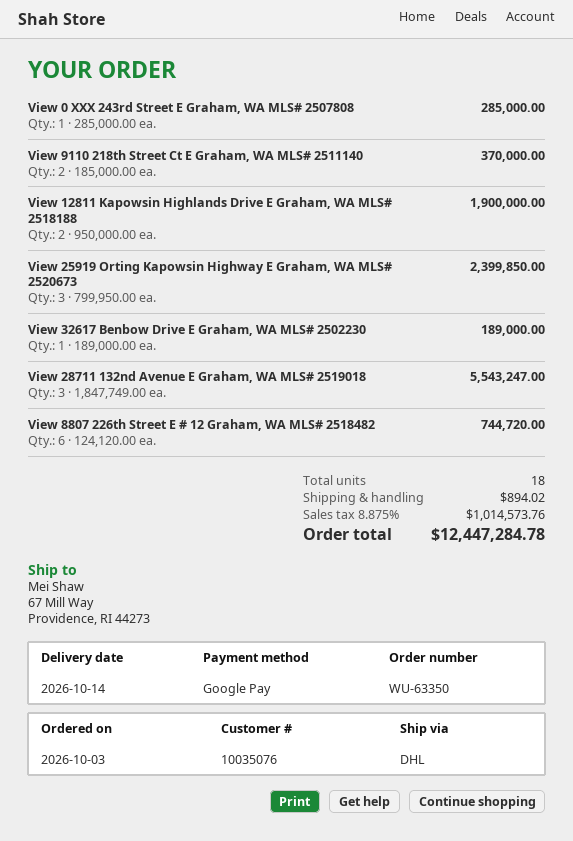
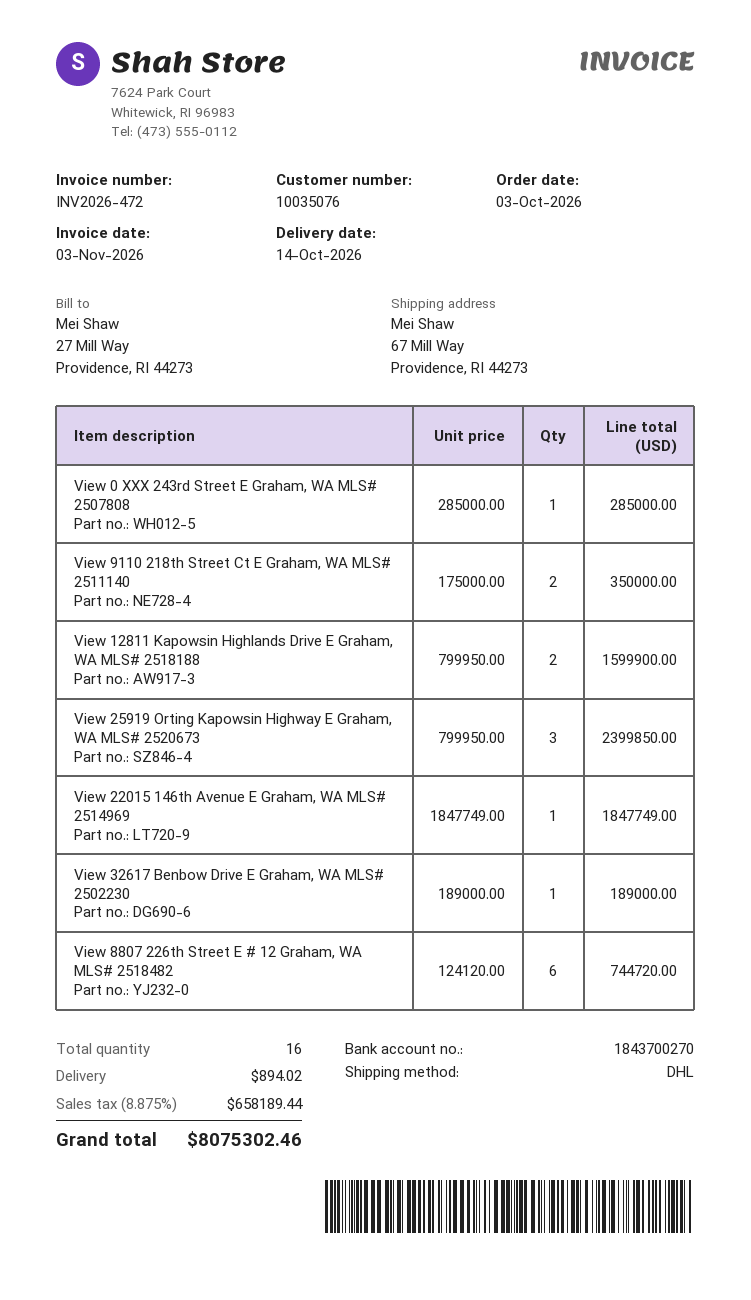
View 9110 218th Street Ct E Graham, WA MLS# 2511140: 2 x 185000.00 = 370000.00 -> 2 x 175000.00 = 350000.00
View 12811 Kapowsin Highlands Drive E Graham, WA MLS# 2518188: 2 x 950000.00 = 1900000.00 -> 2 x 799950.00 = 1599900.00
View 28711 132nd Avenue E Graham, WA MLS# 2519018: 3 x 1847749.00 = 5543247.00 -> none
View 22015 146th Avenue E Graham, WA MLS# 2514969: none -> 1 x 1847749.00 = 1847749.00
total quantity: 18 -> 16
tax: 8.875% = 1014573.76 -> 8.875% = 658189.44
total: 12447284.78 -> 8075302.46

